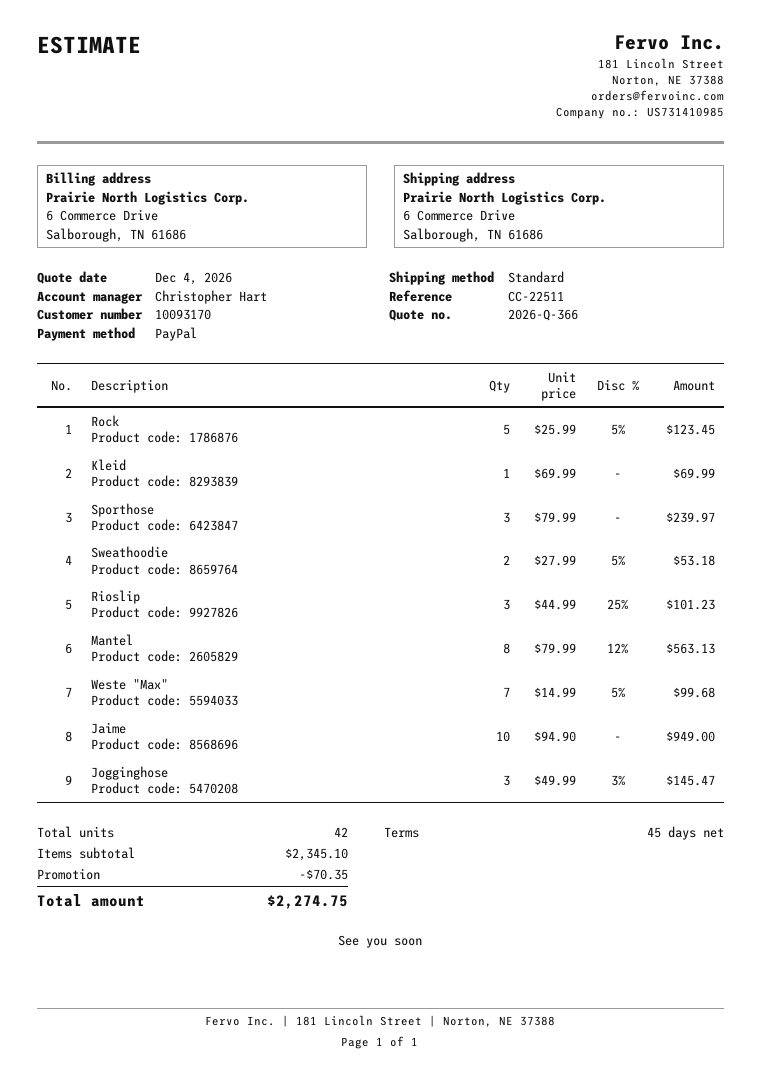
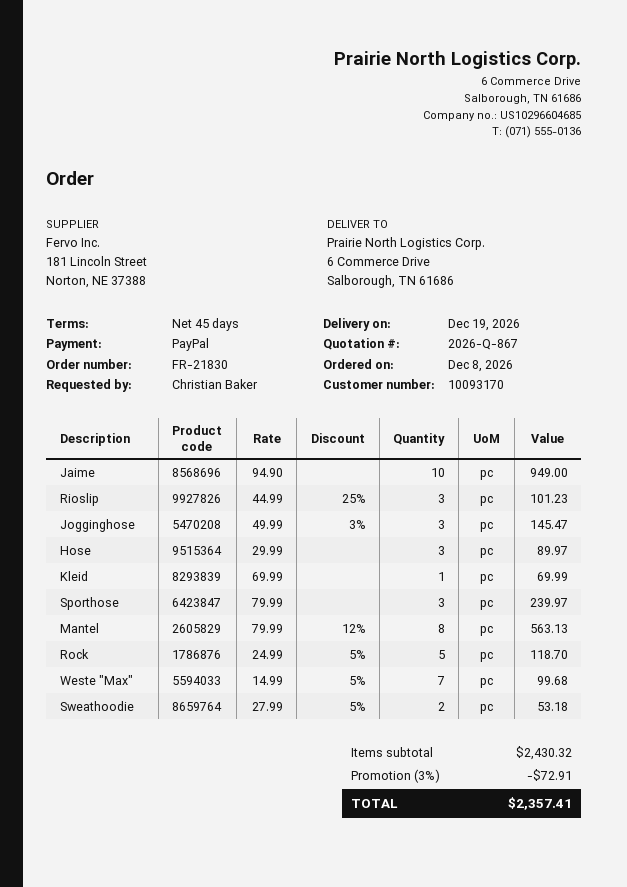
quote number: 2026-Q-366 -> 2026-Q-867
Rock: 5 x 25.99 - 5% = 123.45 -> 5 x 24.99 - 5% = 118.70
Hose: none -> 3 x 29.99 = 89.97
subtotal: 2345.10 -> 2430.32
discount: 70.35 -> 72.91
total: 2274.75 -> 2357.41

